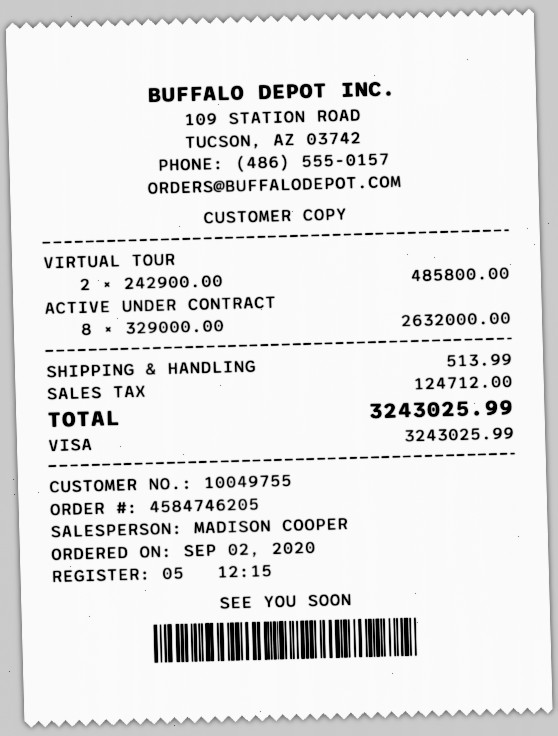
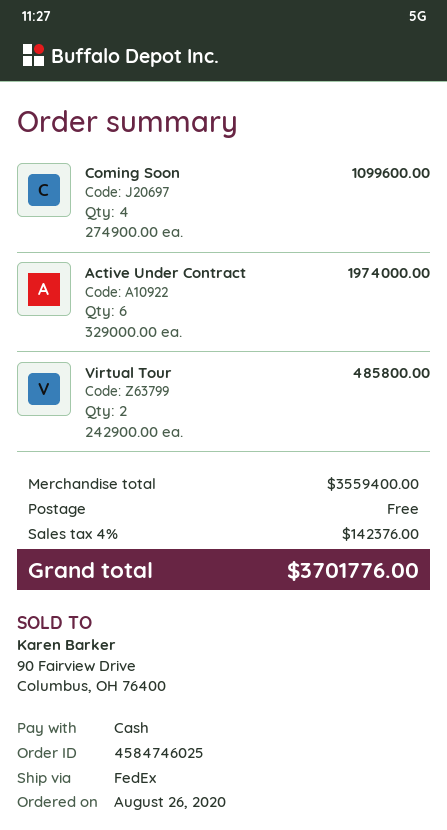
order number: 4584746205 -> 4584746025
order date: 2020-09-02 -> 2020-08-26
payment method: Visa -> cash
ACTIVE UNDER CONTRACT: 8 x 329000.00 = 2632000.00 -> 6 x 329000.00 = 1974000.00
Coming Soon: none -> 4 x 274900.00 = 1099600.00
shipping: 513.99 -> 0.00
tax: 124712.00 -> 142376.00
total: 3243025.99 -> 3701776.00

